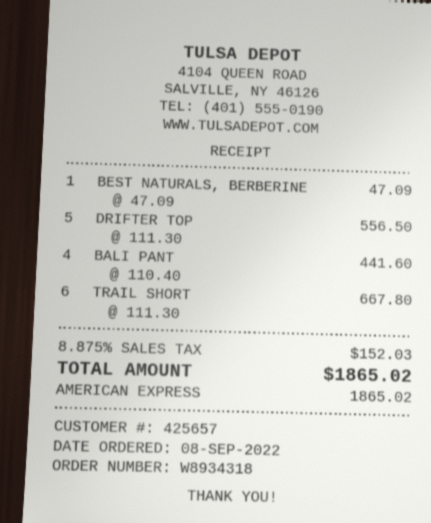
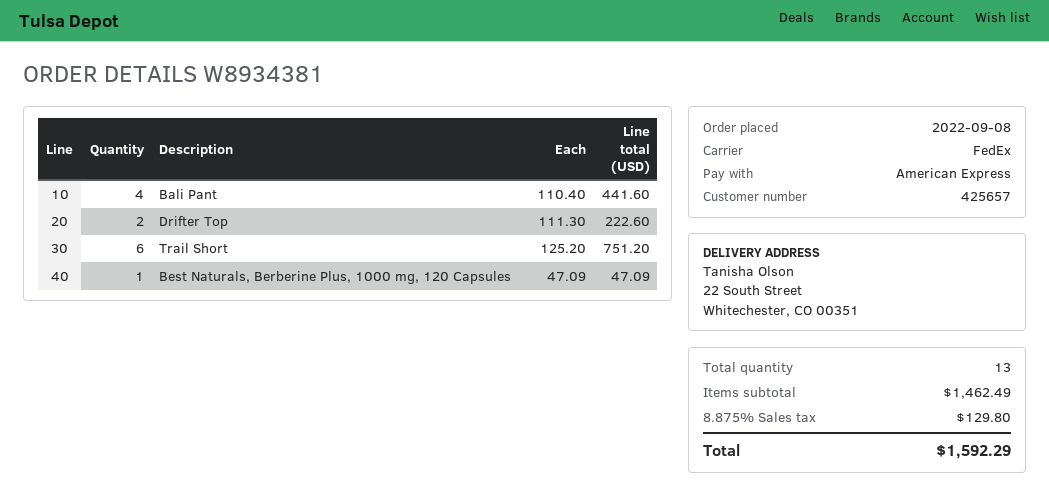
order number: W8934318 -> W8934381
DRIFTER TOP: 5 x 111.30 = 556.50 -> 2 x 111.30 = 222.60
TRAIL SHORT: 6 x 111.30 = 667.80 -> 6 x 125.20 = 751.20
tax: 8.875% = 152.03 -> 8.875% = 129.80
total: 1865.02 -> 1592.29

